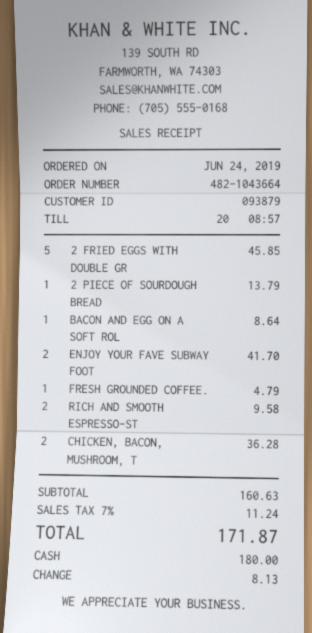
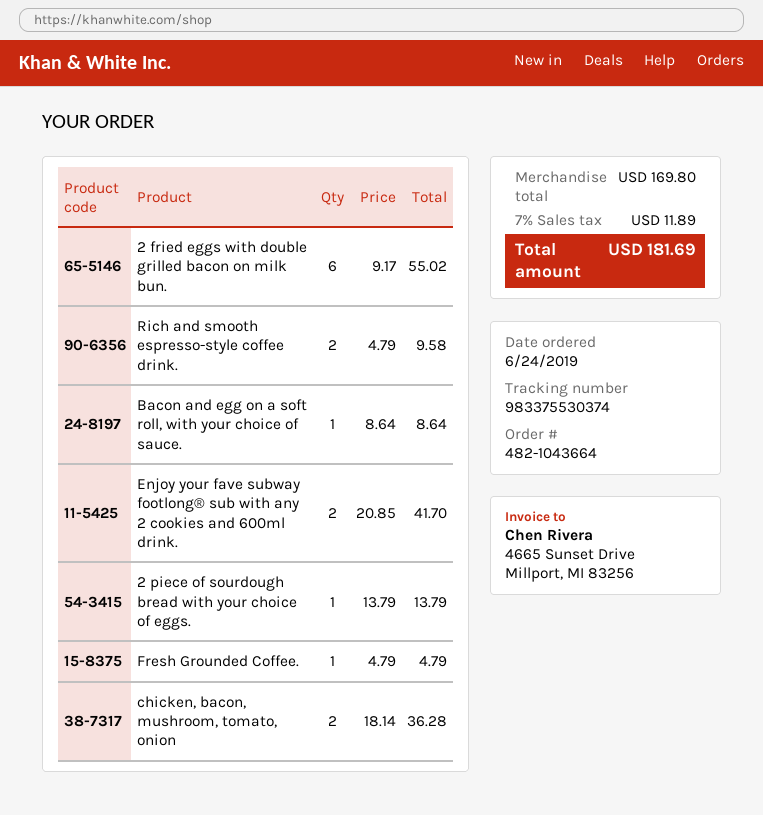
2 FRIED EGGS WITH DOUBLE GR: 5 for 45.85 -> 6 for 55.02
subtotal: 160.63 -> 169.80
tax: 7% = 11.24 -> 7% = 11.89
total: 171.87 -> 181.69

